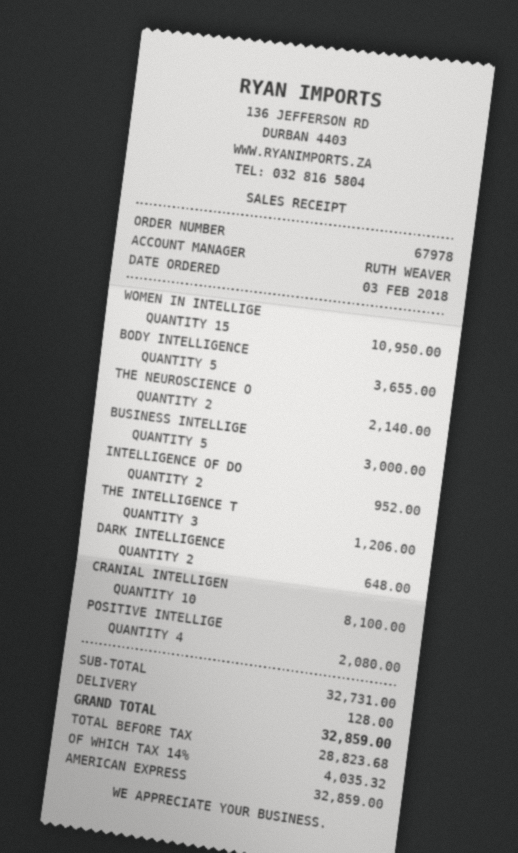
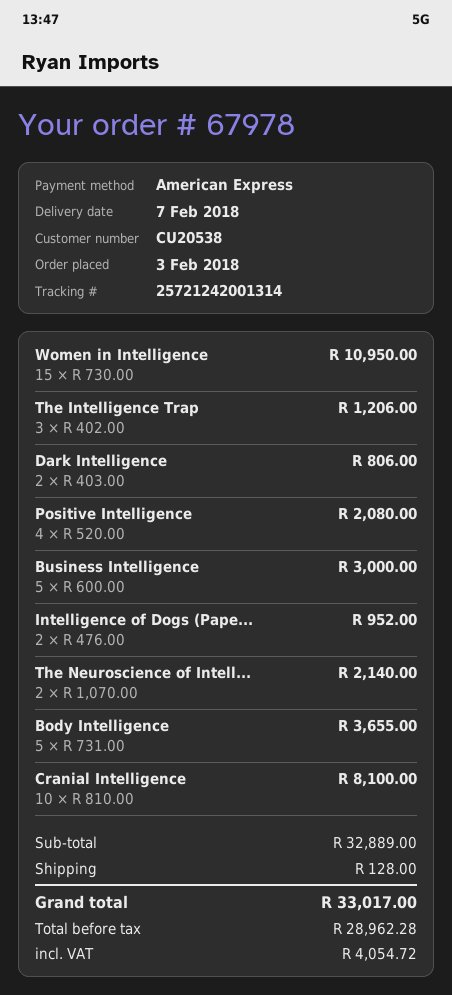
DARK INTELLIGENCE: 2 for 648.00 -> 2 for 806.00
subtotal: 32731.00 -> 32889.00
net: 28823.68 -> 28962.28
tax: 4035.32 -> 4054.72
total: 32859.00 -> 33017.00

